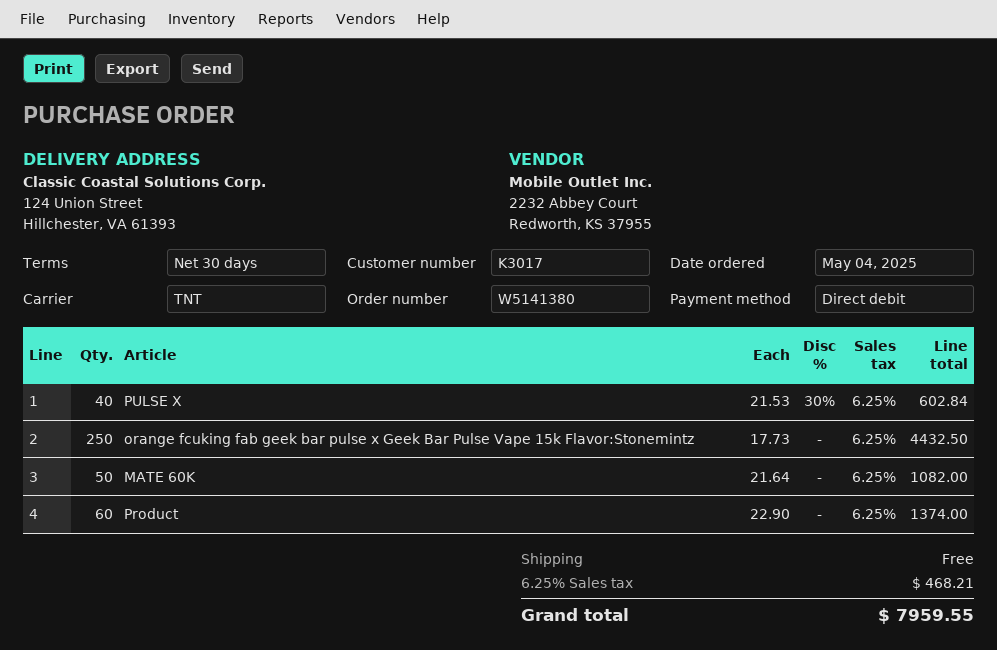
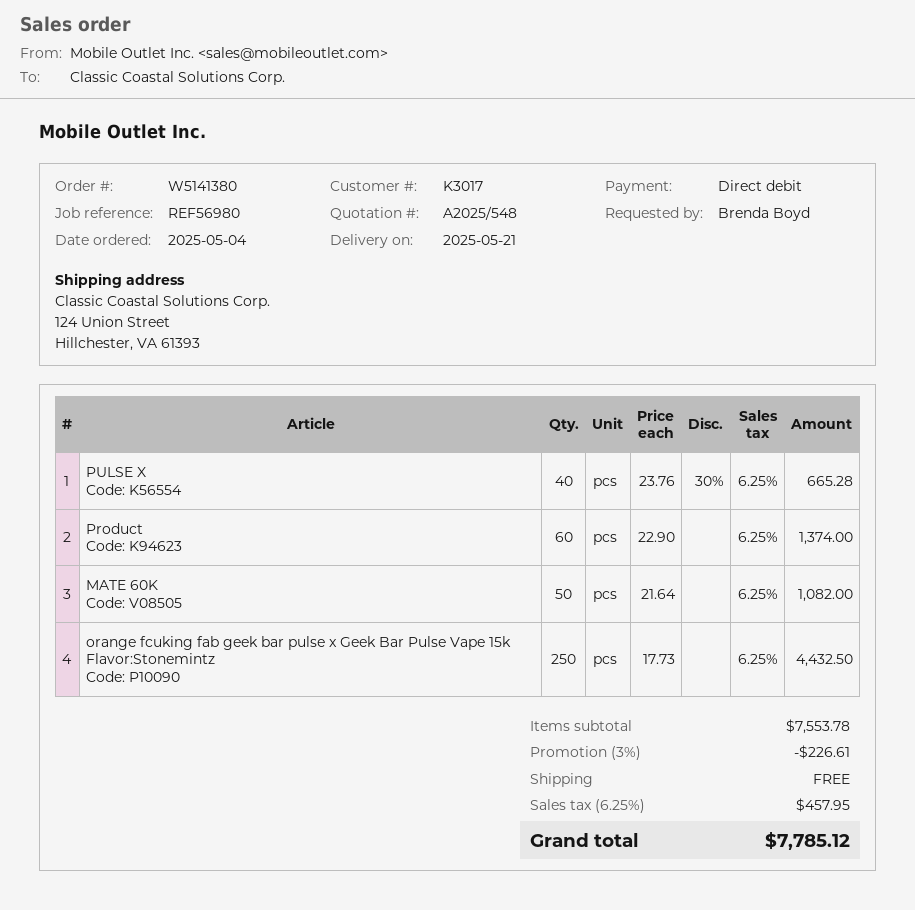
PULSE X: 40 x 21.53 - 30% = 602.84 -> 40 x 23.76 - 30% = 665.28
discount: none -> 3% = 226.61
tax: 6.25% = 468.21 -> 6.25% = 457.95
total: 7959.55 -> 7785.12

